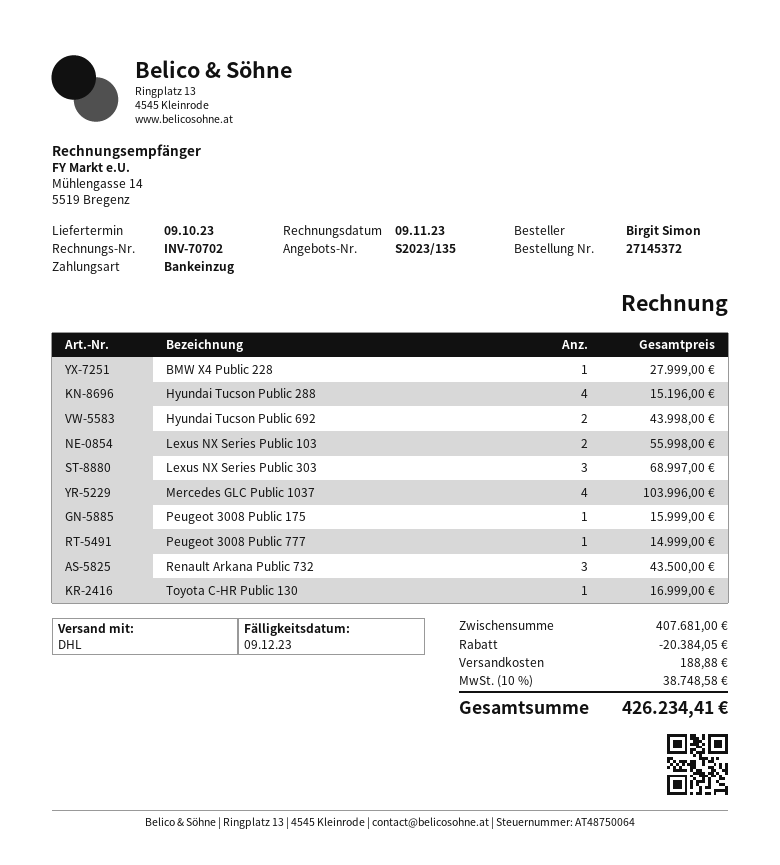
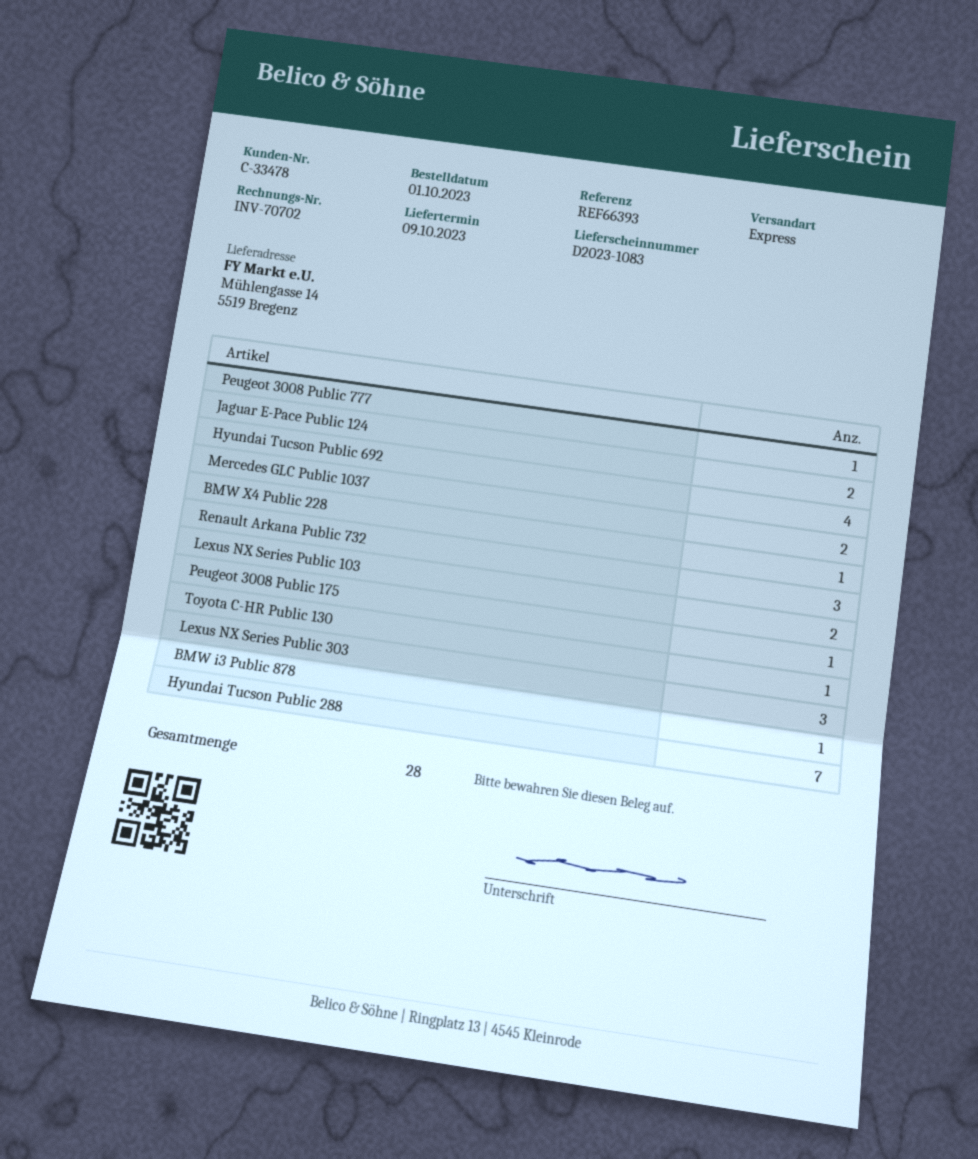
shipping method: DHL -> express
Hyundai Tucson Public 288: 4 -> 7
Hyundai Tucson Public 692: 2 -> 4
Mercedes GLC Public 1037: 4 -> 2
Jaguar E-Pace Public 124: none -> 2
BMW i3 Public 878: none -> 1

